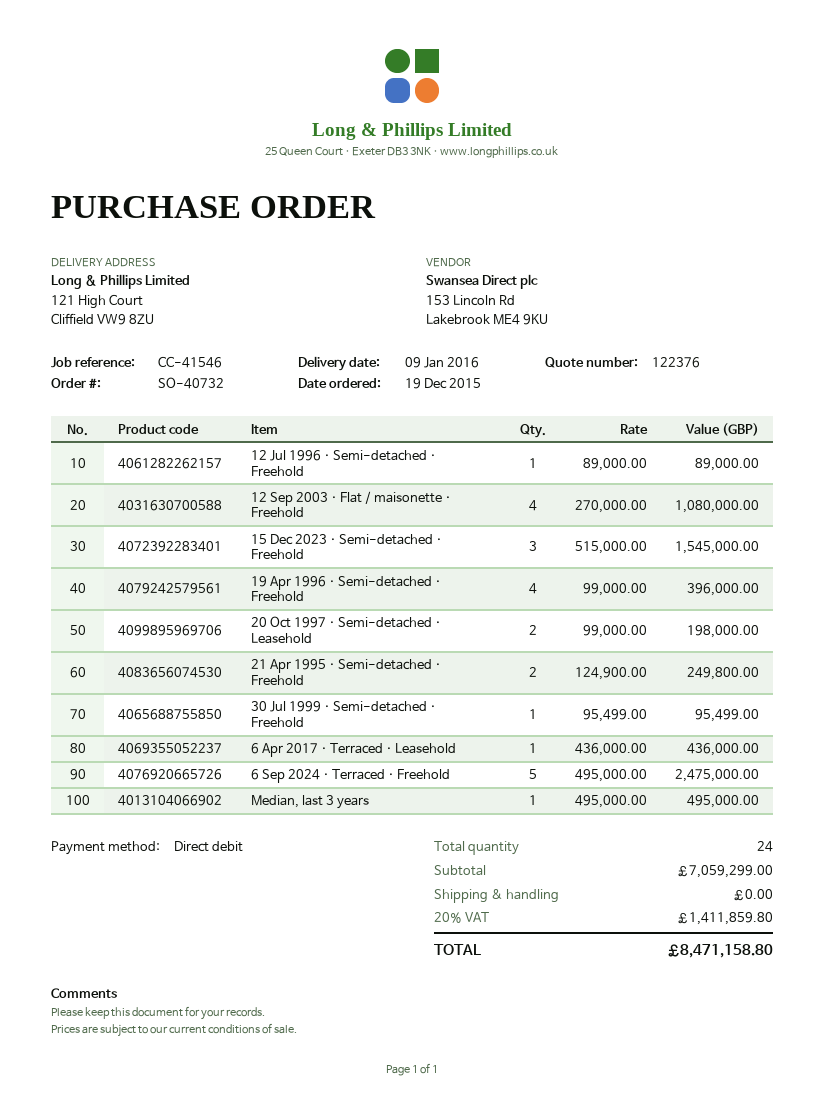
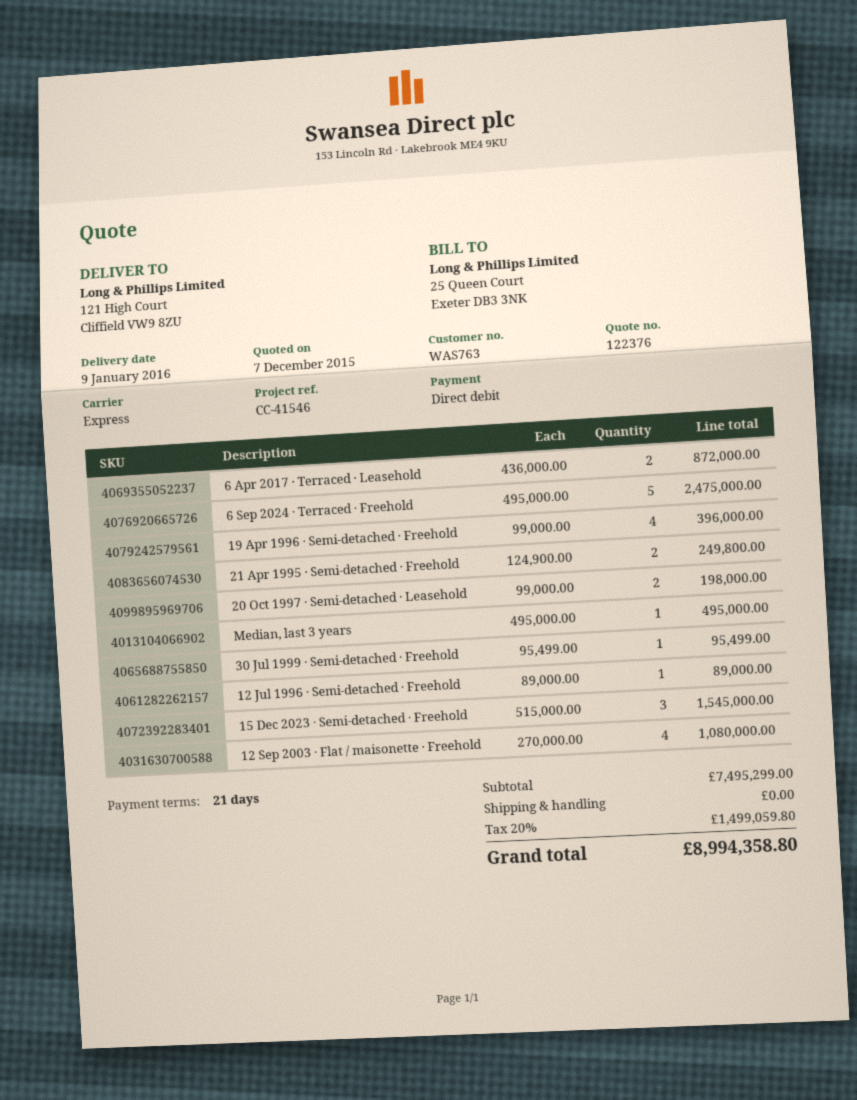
6 Apr 2017 · Terraced · Leasehold: 1 x 436000.00 = 436000.00 -> 2 x 436000.00 = 872000.00
subtotal: 7059299.00 -> 7495299.00
tax: 20% = 1411859.80 -> 20% = 1499059.80
total: 8471158.80 -> 8994358.80

